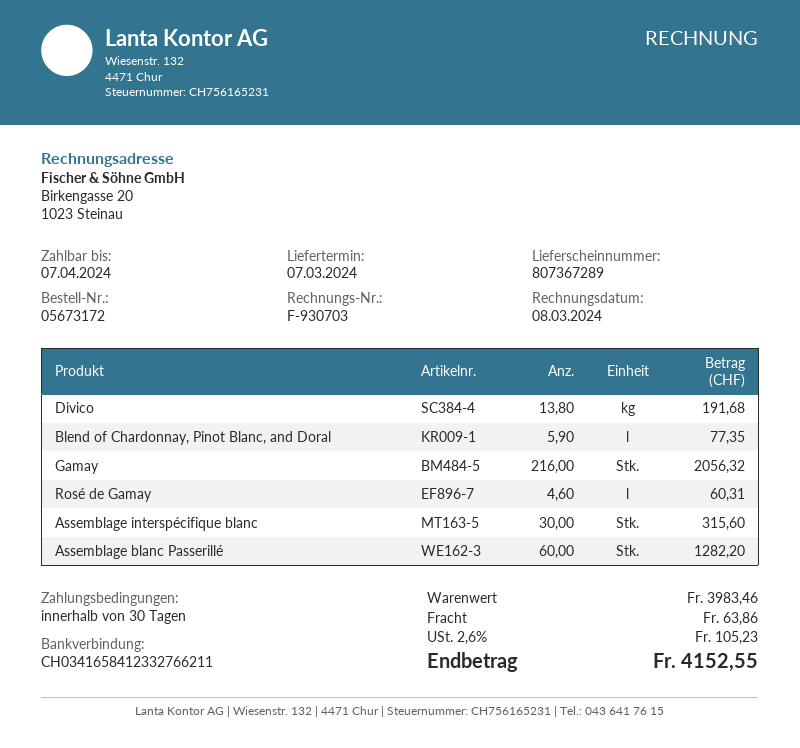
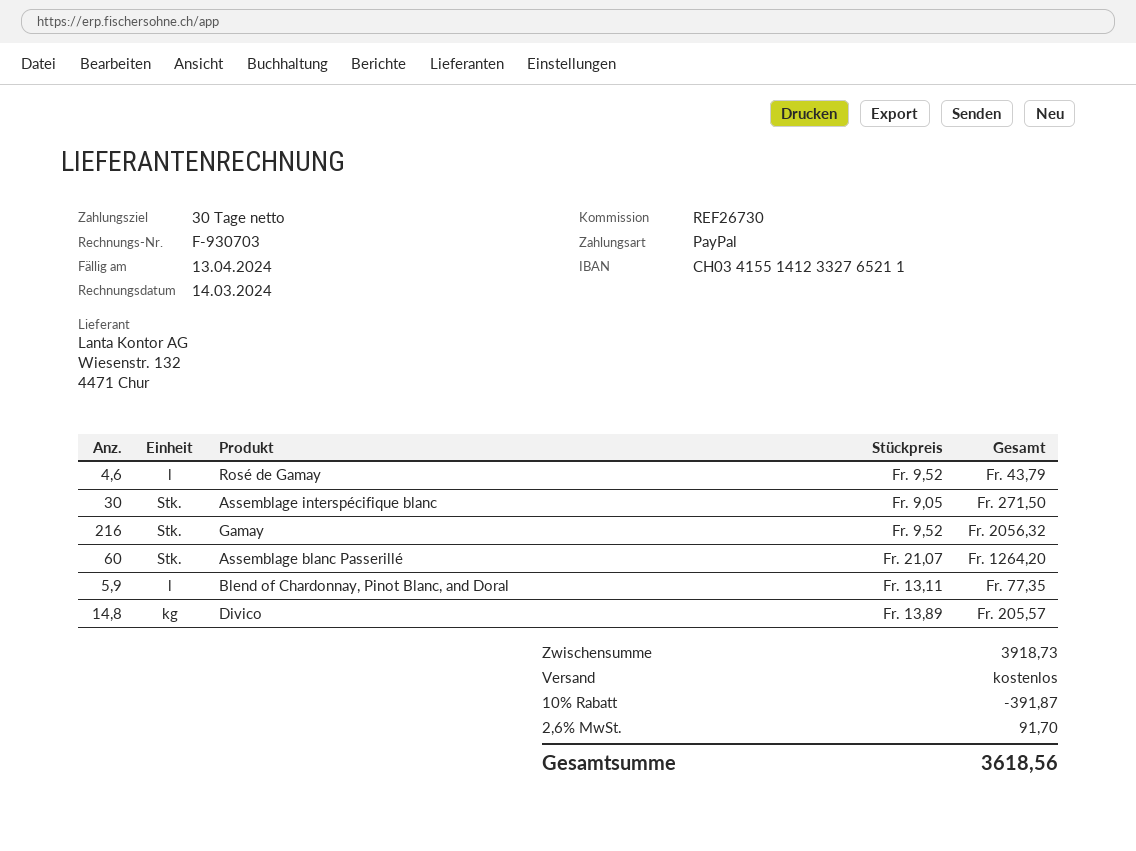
invoice date: 2024-03-08 -> 2024-03-14
due date: 2024-04-07 -> 2024-04-13
bank account: CH0341658412332766211 -> CH0341551412332765211
Divico: 13.8 for 191.68 -> 14.8 for 205.57
Rosé de Gamay: 4.6 for 60.31 -> 4.6 for 43.79
Assemblage interspécifique blanc: 30 for 315.60 -> 30 for 271.50
Assemblage blanc Passerillé: 60 for 1282.20 -> 60 for 1264.20
subtotal: 3983.46 -> 3918.73
discount: none -> 10% = 391.87
shipping: 63.86 -> 0.00
tax: 2.6% = 105.23 -> 2.6% = 91.70
total: 4152.55 -> 3618.56

